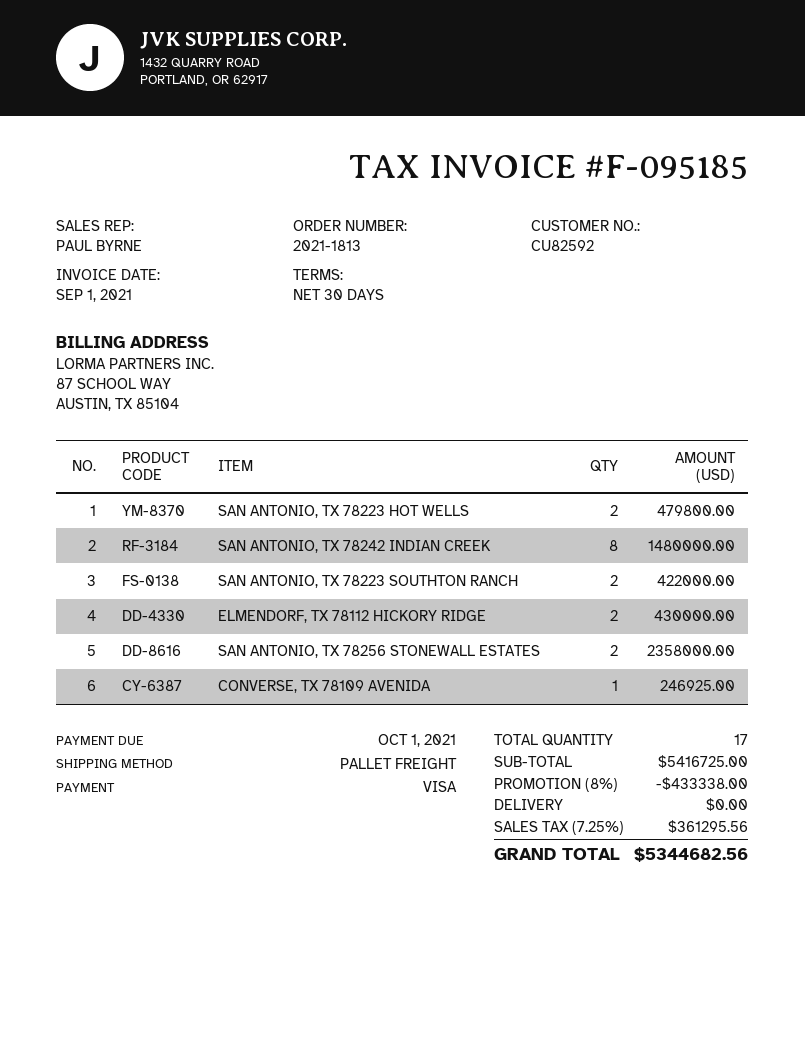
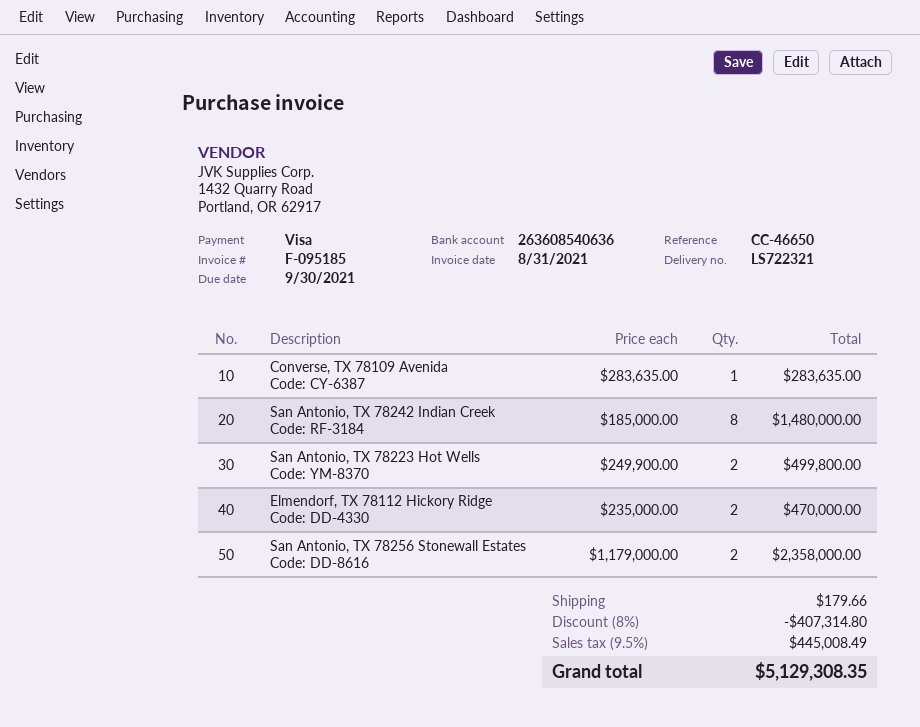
invoice date: 2021-09-01 -> 2021-08-31
due date: 2021-10-01 -> 2021-09-30
SAN ANTONIO, TX 78223 HOT WELLS: 2 for 479800.00 -> 2 for 499800.00
SAN ANTONIO, TX 78223 SOUTHTON RANCH: 2 for 422000.00 -> none
ELMENDORF, TX 78112 HICKORY RIDGE: 2 for 430000.00 -> 2 for 470000.00
CONVERSE, TX 78109 AVENIDA: 1 for 246925.00 -> 1 for 283635.00
discount: 8% = 433338.00 -> 8% = 407314.80
shipping: 0.00 -> 179.66
tax: 7.25% = 361295.56 -> 9.5% = 445008.49
total: 5344682.56 -> 5129308.35

